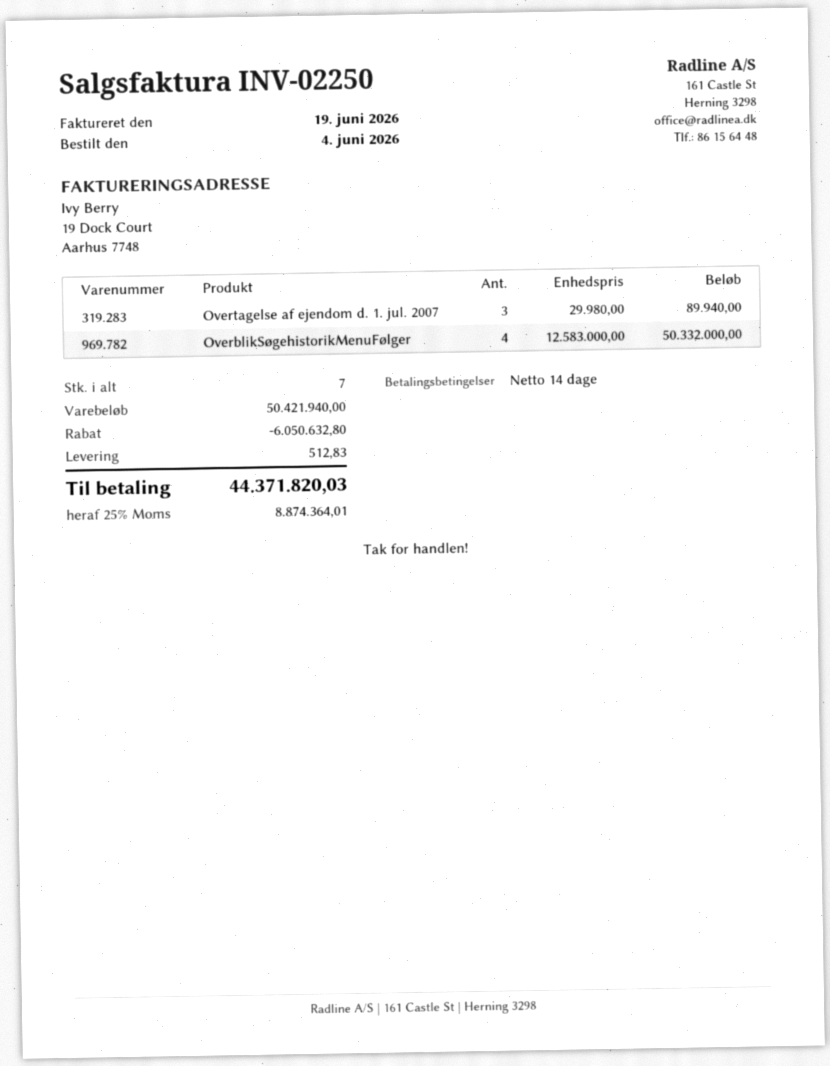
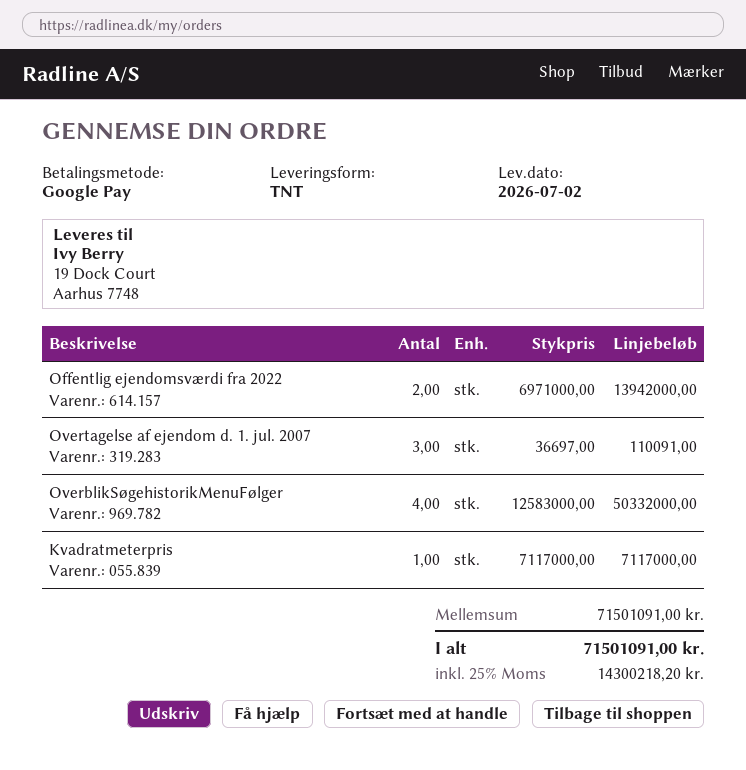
Overtagelse af ejendom d. 1. jul. 2007: 3 x 29980.00 = 89940.00 -> 3 x 36697.00 = 110091.00
Offentlig ejendomsværdi fra 2022: none -> 2 x 6971000.00 = 13942000.00
Kvadratmeterpris: none -> 1 x 7117000.00 = 7117000.00
subtotal: 50421940.00 -> 71501091.00
discount: 6050632.80 -> none
shipping: 512.83 -> none
tax: 25% = 8874364.01 -> 25% = 14300218.20
total: 44371820.03 -> 71501091.00

